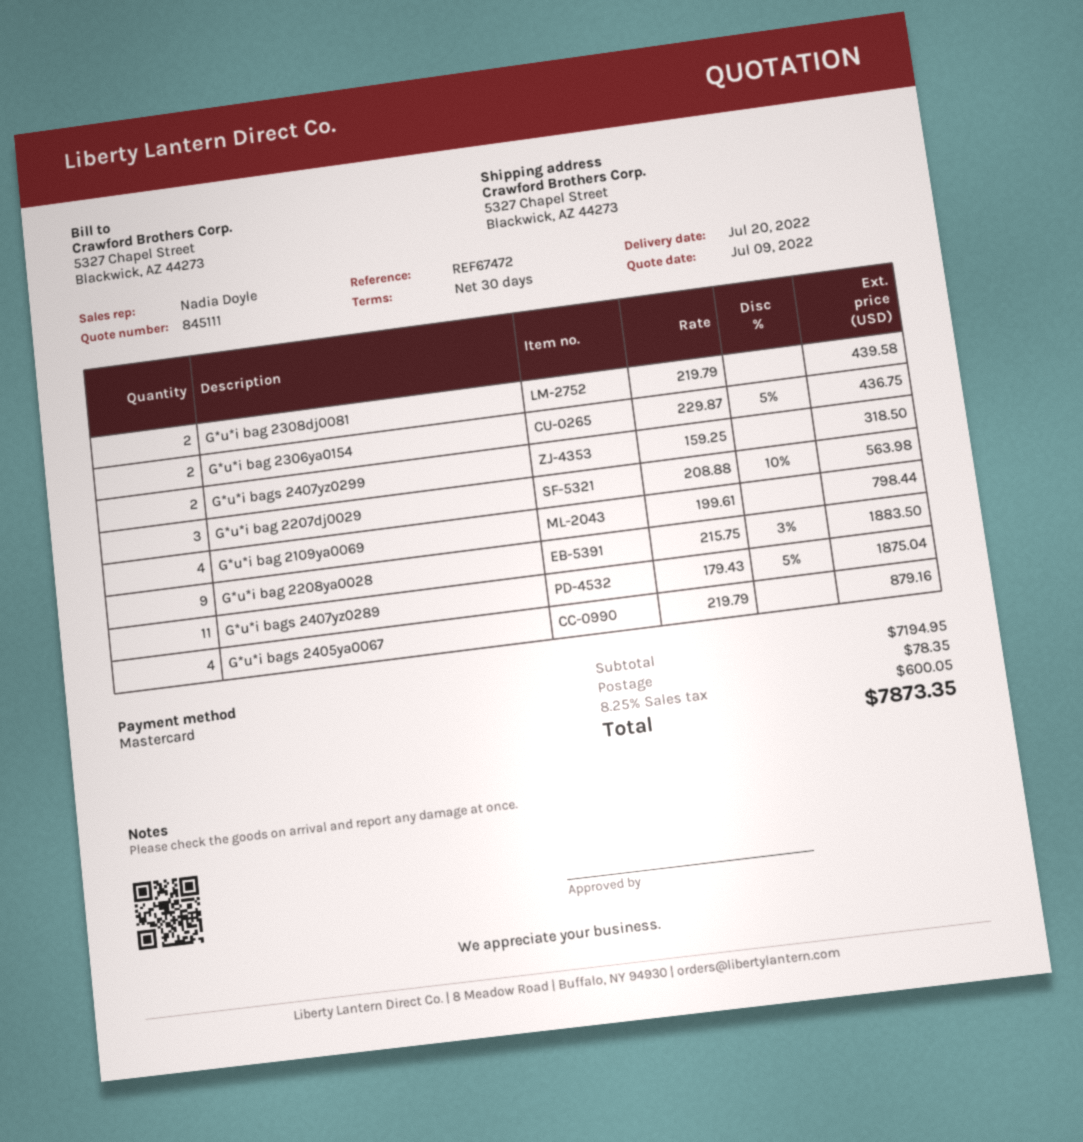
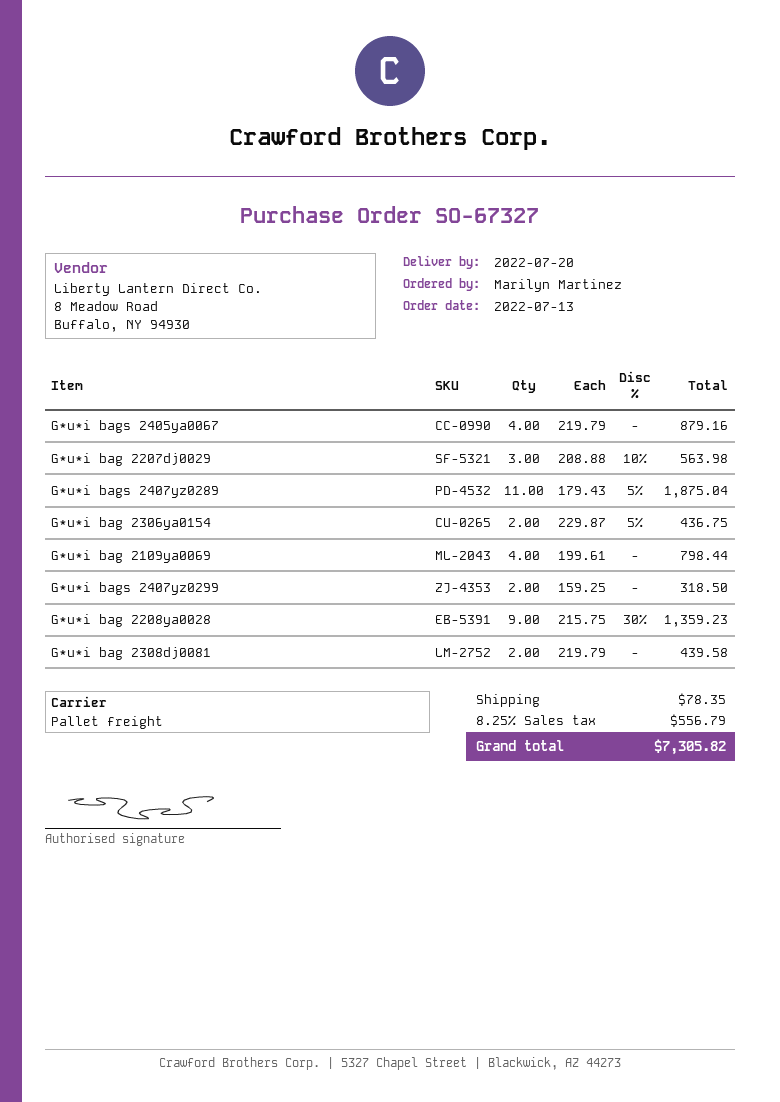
G*u*i bag 2208ya0028: 9 x 215.75 - 3% = 1883.50 -> 9 x 215.75 - 30% = 1359.23
tax: 8.25% = 600.05 -> 8.25% = 556.79
total: 7873.35 -> 7305.82

